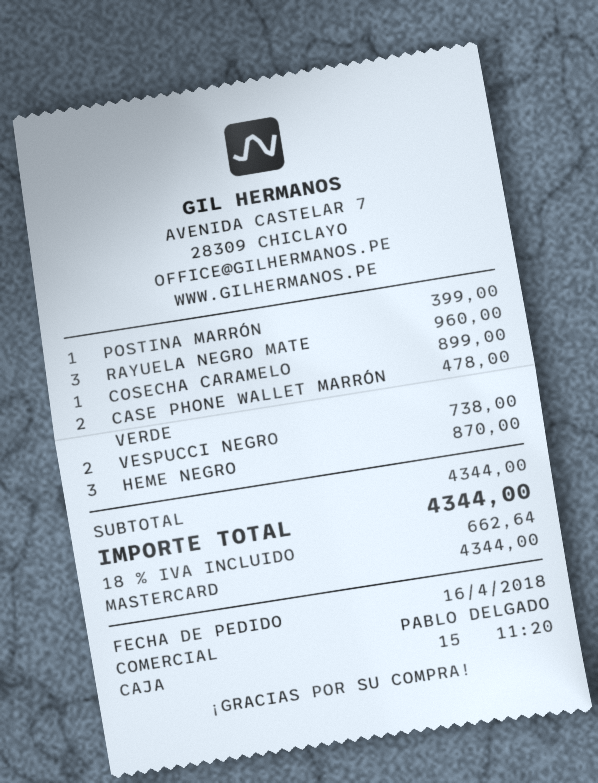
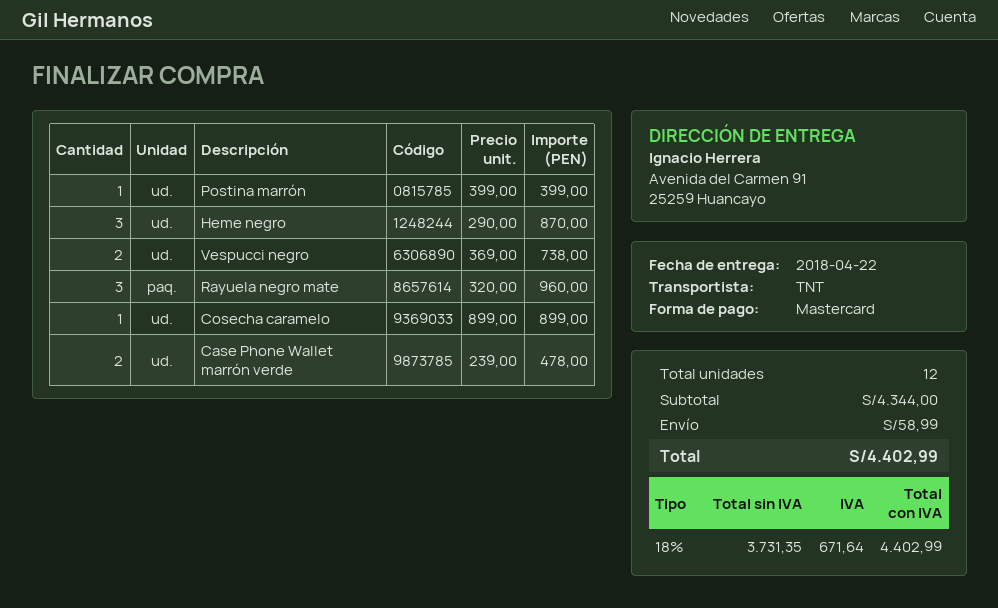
shipping: none -> 58.99
tax: 18% = 662.64 -> 18% = 671.64
total: 4344.00 -> 4402.99

